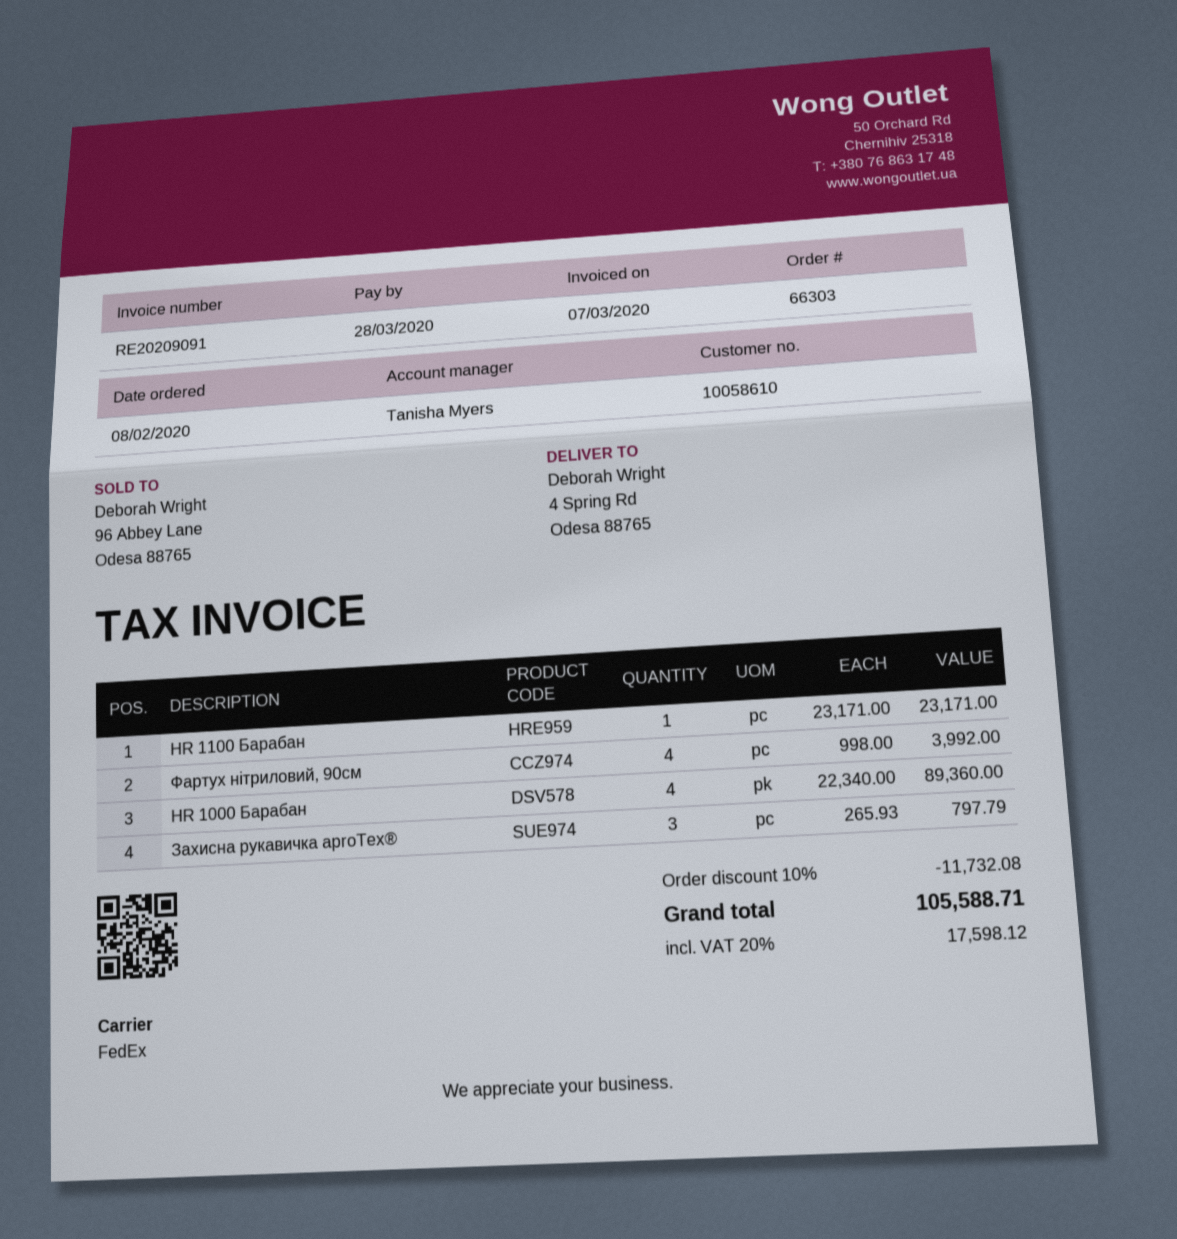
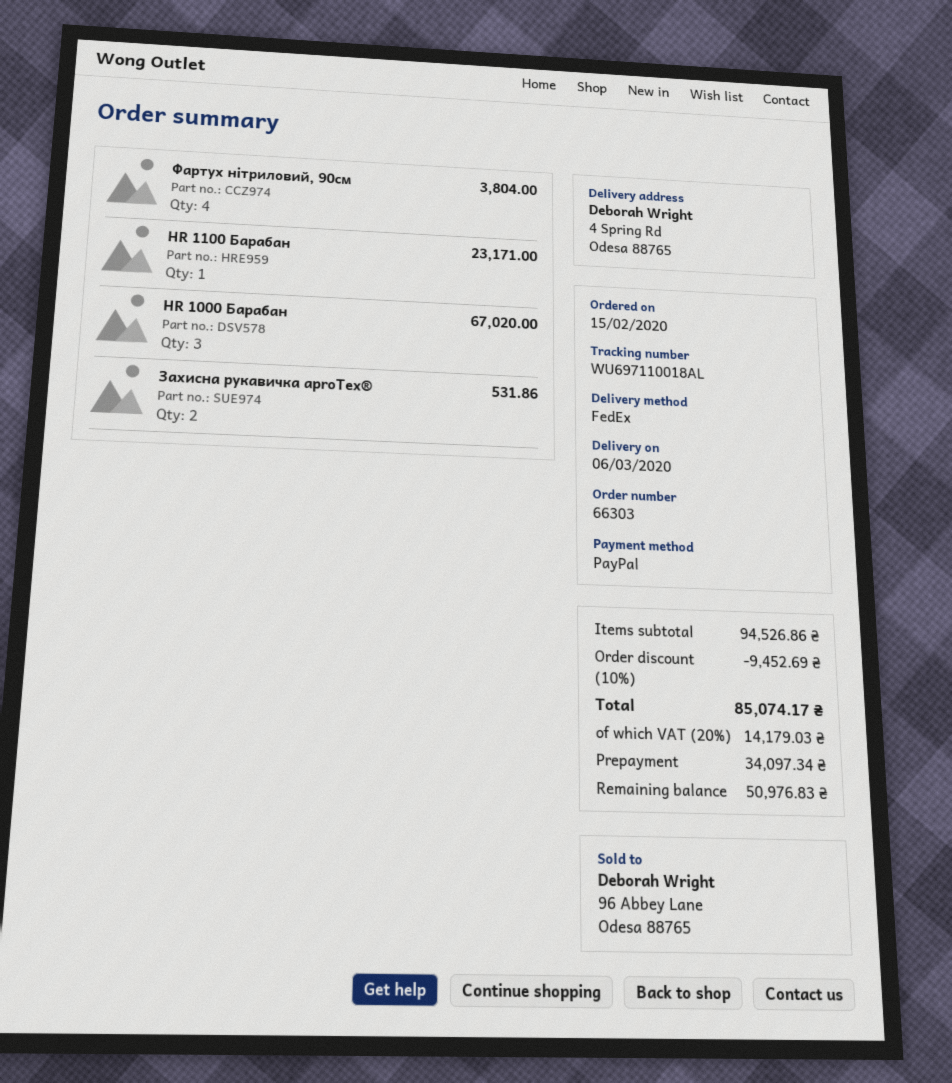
order date: 2020-02-08 -> 2020-02-15
Фартух нітриловий, 90см: 4 for 3992.00 -> 4 for 3804.00
HR 1000 Барабан: 4 for 89360.00 -> 3 for 67020.00
Захисна рукавичка aproTex®: 3 for 797.79 -> 2 for 531.86
discount: 10% = 11732.08 -> 10% = 9452.69
tax: 20% = 17598.12 -> 20% = 14179.03
total: 105588.71 -> 85074.17

